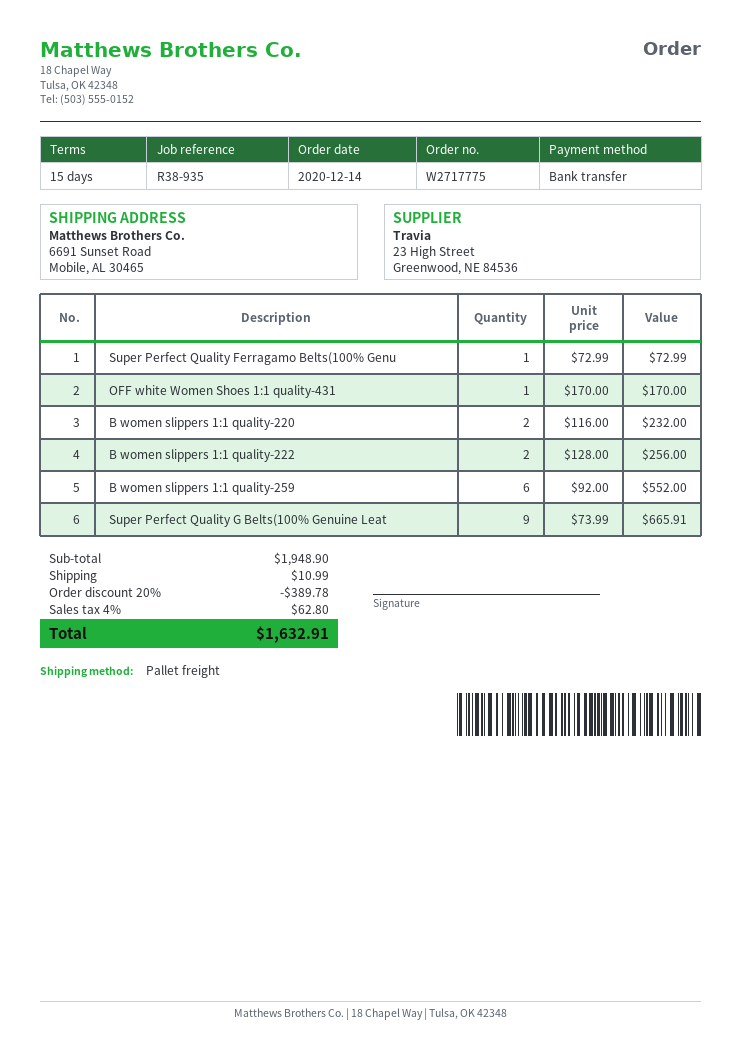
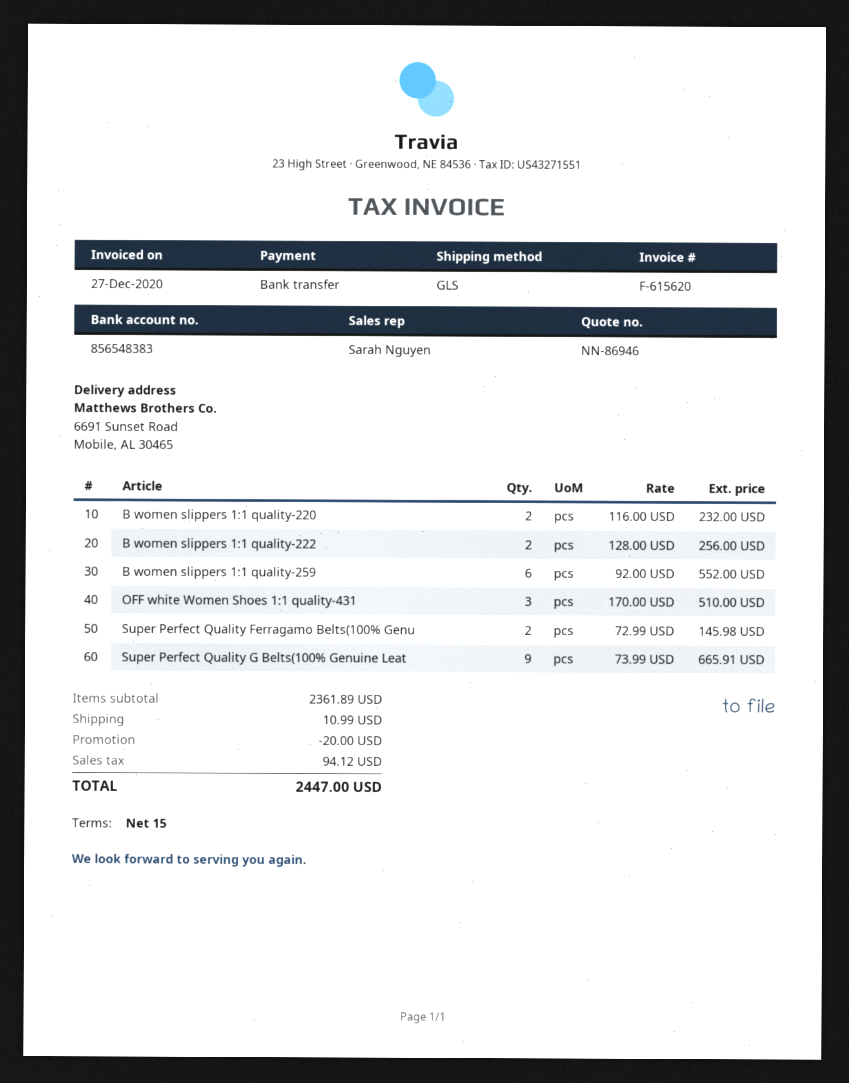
shipping method: pallet freight -> GLS
Super Perfect Quality Ferragamo Belts(100% Genu: 1 x 72.99 = 72.99 -> 2 x 72.99 = 145.98
OFF white Women Shoes 1:1 quality-431: 1 x 170.00 = 170.00 -> 3 x 170.00 = 510.00
subtotal: 1948.90 -> 2361.89
discount: 389.78 -> 20.00
tax: 62.80 -> 94.12
total: 1632.91 -> 2447.00

